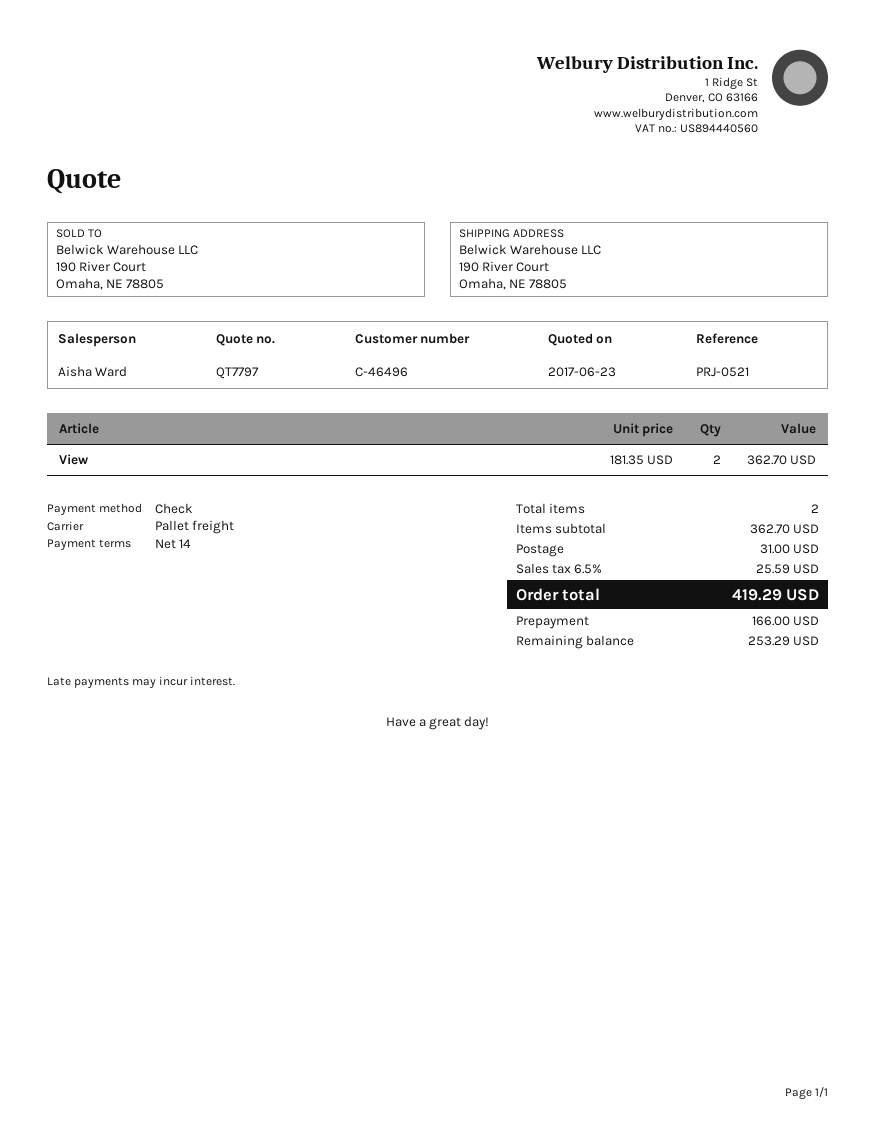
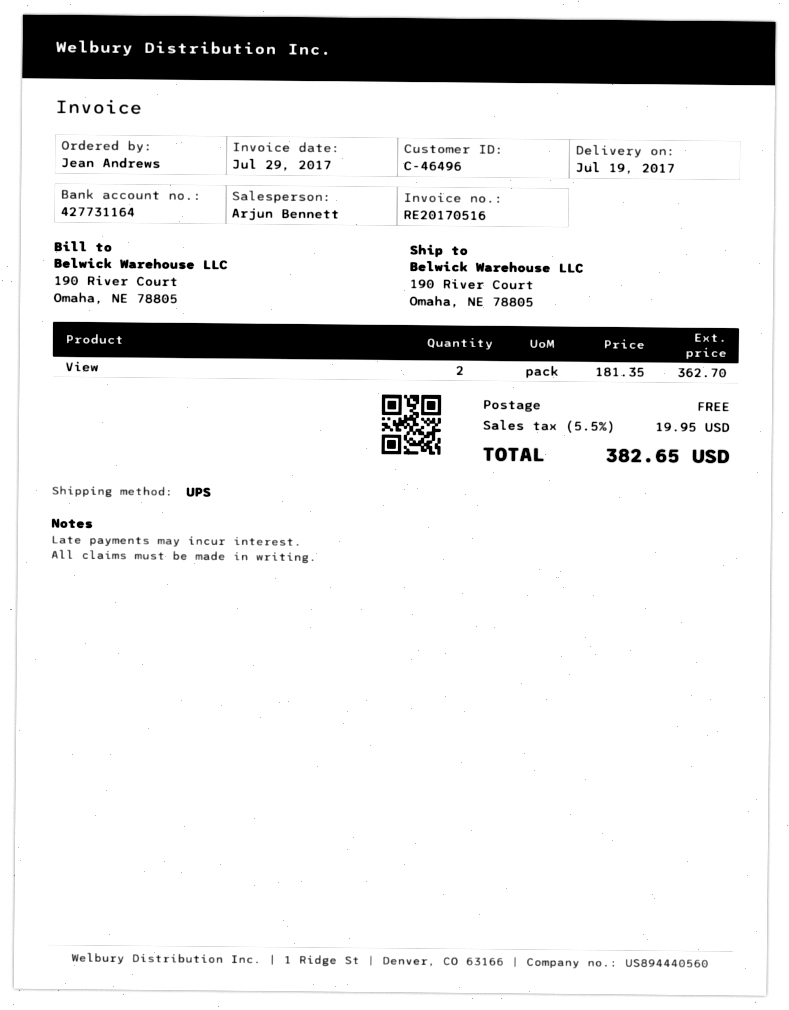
sales rep: Aisha Ward -> Arjun Bennett
shipping method: pallet freight -> UPS
shipping: 31.00 -> 0.00
tax: 6.5% = 25.59 -> 5.5% = 19.95
total: 419.29 -> 382.65

